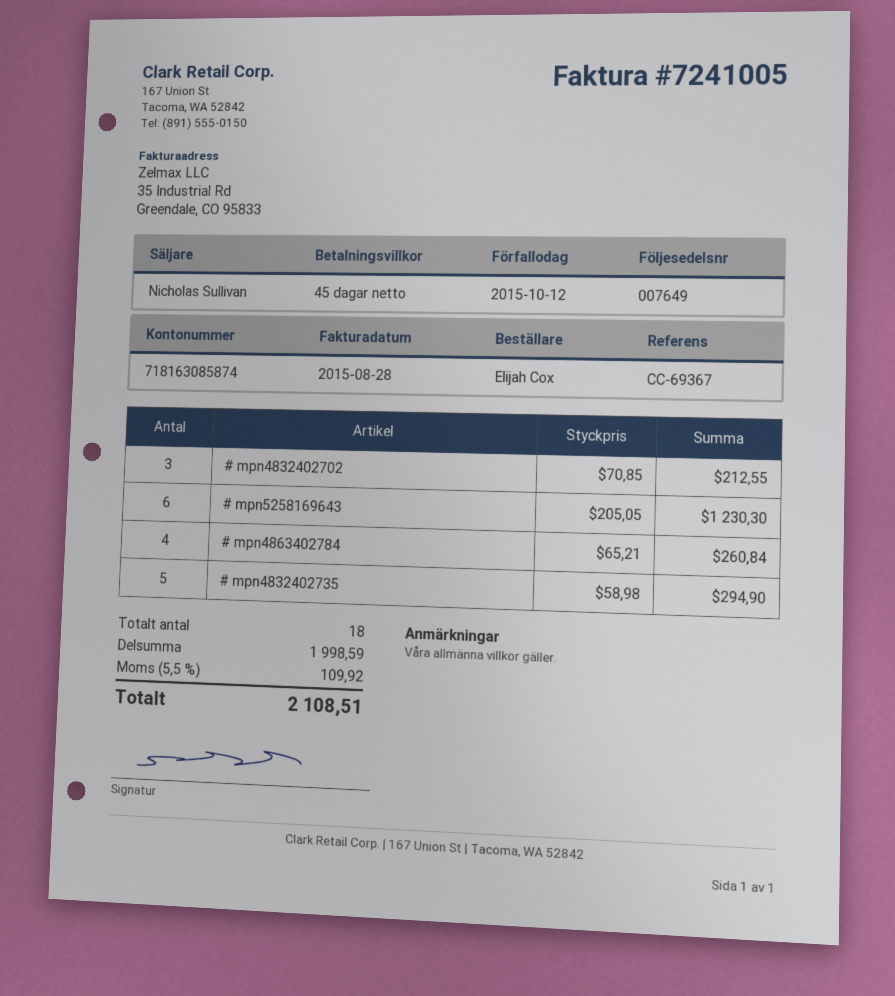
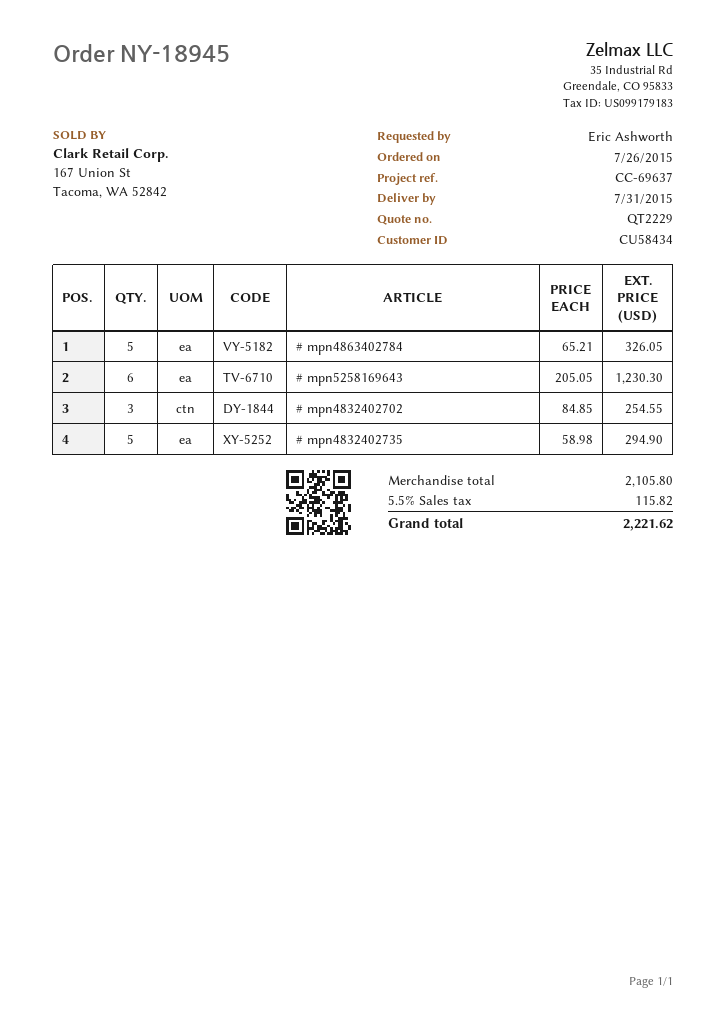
reference: CC-69367 -> CC-69637
ordered by: Elijah Cox -> Eric Ashworth
# mpn4832402702: 3 x 70.85 = 212.55 -> 3 x 84.85 = 254.55
# mpn4863402784: 4 x 65.21 = 260.84 -> 5 x 65.21 = 326.05
subtotal: 1998.59 -> 2105.80
tax: 5.5% = 109.92 -> 5.5% = 115.82
total: 2108.51 -> 2221.62

